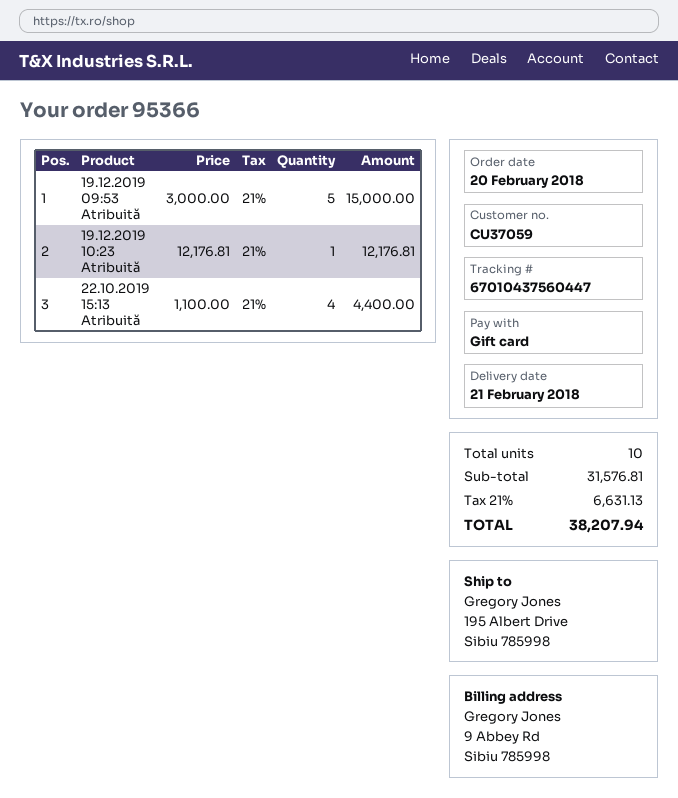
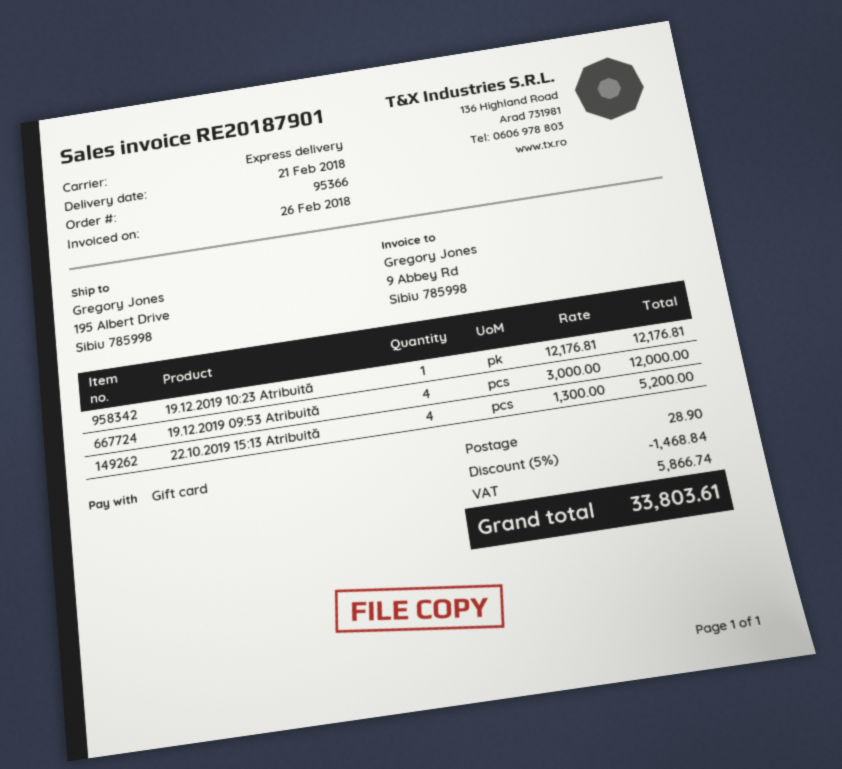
19.12.2019 09:53 Atribuită: 5 x 3000.00 = 15000.00 -> 4 x 3000.00 = 12000.00
22.10.2019 15:13 Atribuită: 4 x 1100.00 = 4400.00 -> 4 x 1300.00 = 5200.00
discount: none -> 5% = 1468.84
shipping: none -> 28.90
tax: 6631.13 -> 5866.74
total: 38207.94 -> 33803.61

